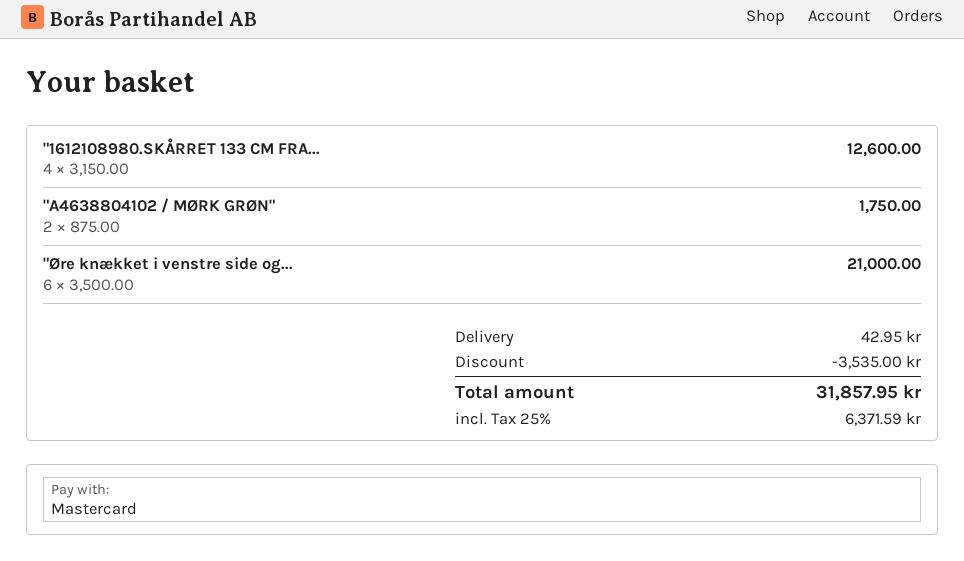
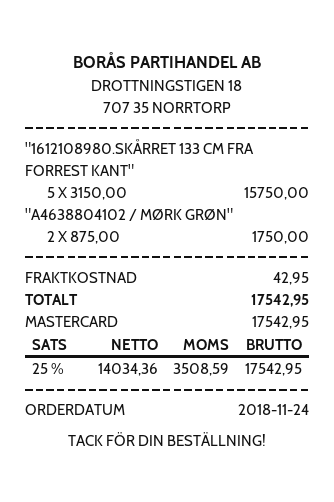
"1612108980.SKÅRRET 133 CM FRA...: 4 x 3150.00 = 12600.00 -> 5 x 3150.00 = 15750.00
"Øre knækket i venstre side og...: 6 x 3500.00 = 21000.00 -> none
discount: 3535.00 -> none
tax: 25% = 6371.59 -> 25% = 3508.59
total: 31857.95 -> 17542.95

